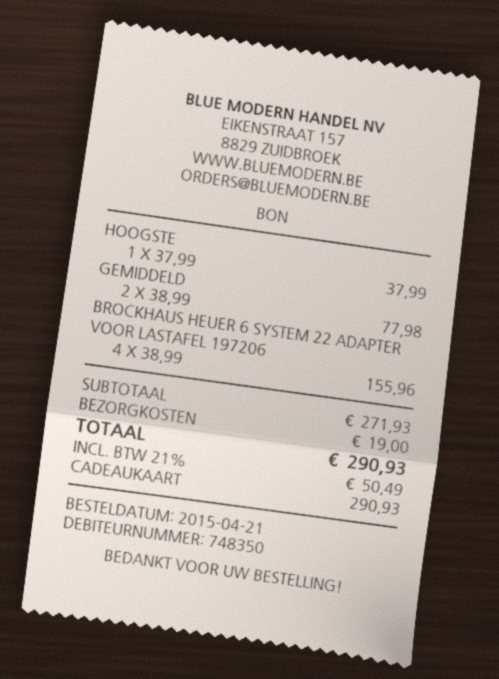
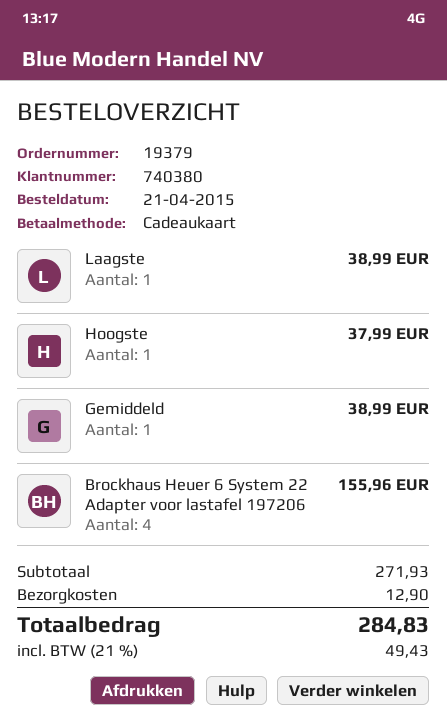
customer number: 748350 -> 740380
GEMIDDELD: 2 for 77.98 -> 1 for 38.99
Laagste: none -> 1 for 38.99
shipping: 19.00 -> 12.90
tax: 21% = 50.49 -> 21% = 49.43
total: 290.93 -> 284.83

